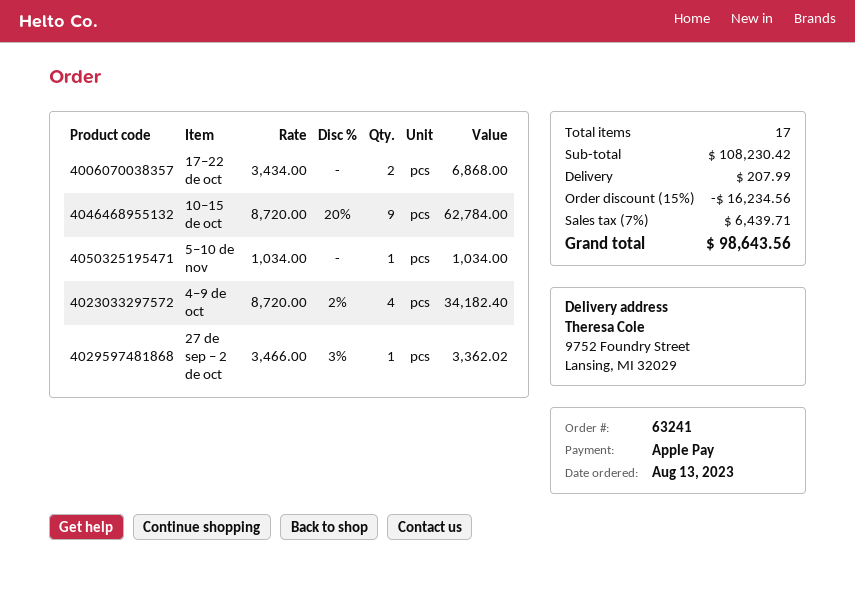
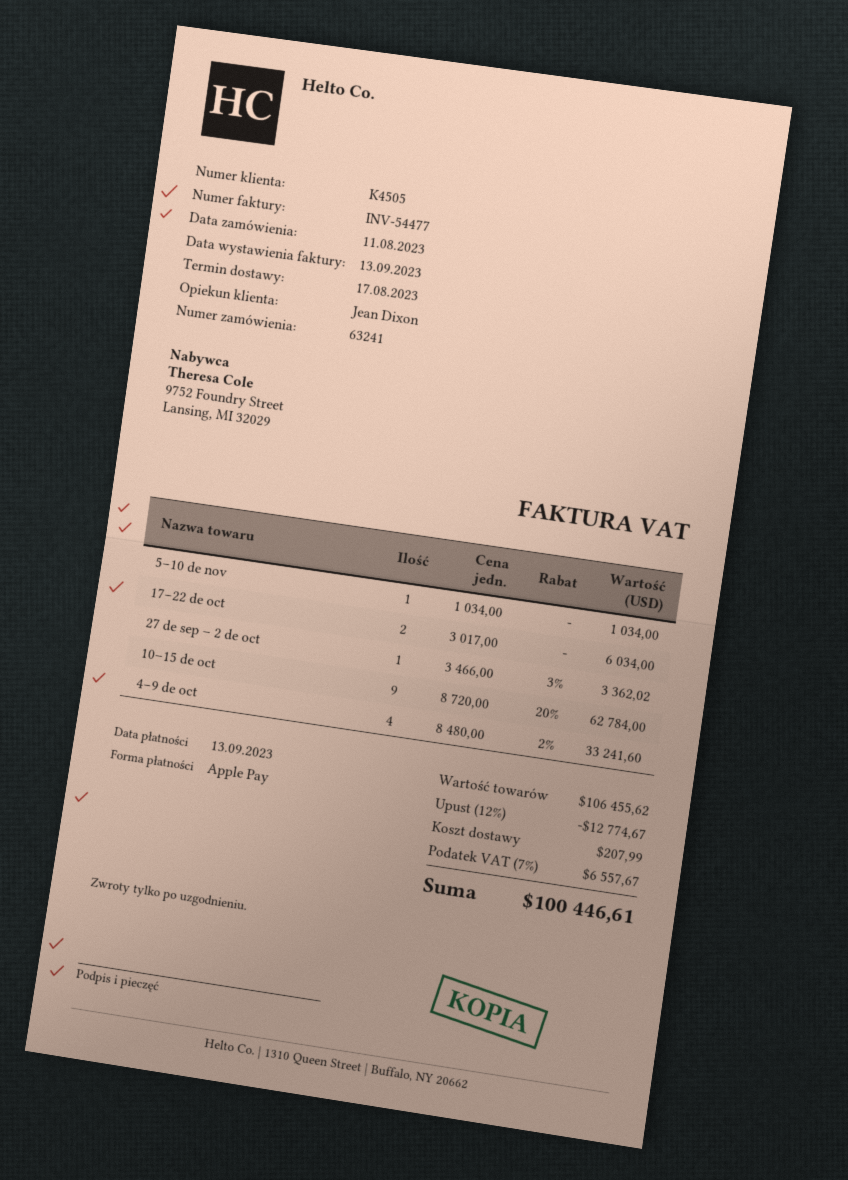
order date: 2023-08-13 -> 2023-08-11
17–22 de oct: 2 x 3434.00 = 6868.00 -> 2 x 3017.00 = 6034.00
4–9 de oct: 4 x 8720.00 - 2% = 34182.40 -> 4 x 8480.00 - 2% = 33241.60
subtotal: 108230.42 -> 106455.62
discount: 15% = 16234.56 -> 12% = 12774.67
tax: 7% = 6439.71 -> 7% = 6557.67
total: 98643.56 -> 100446.61

